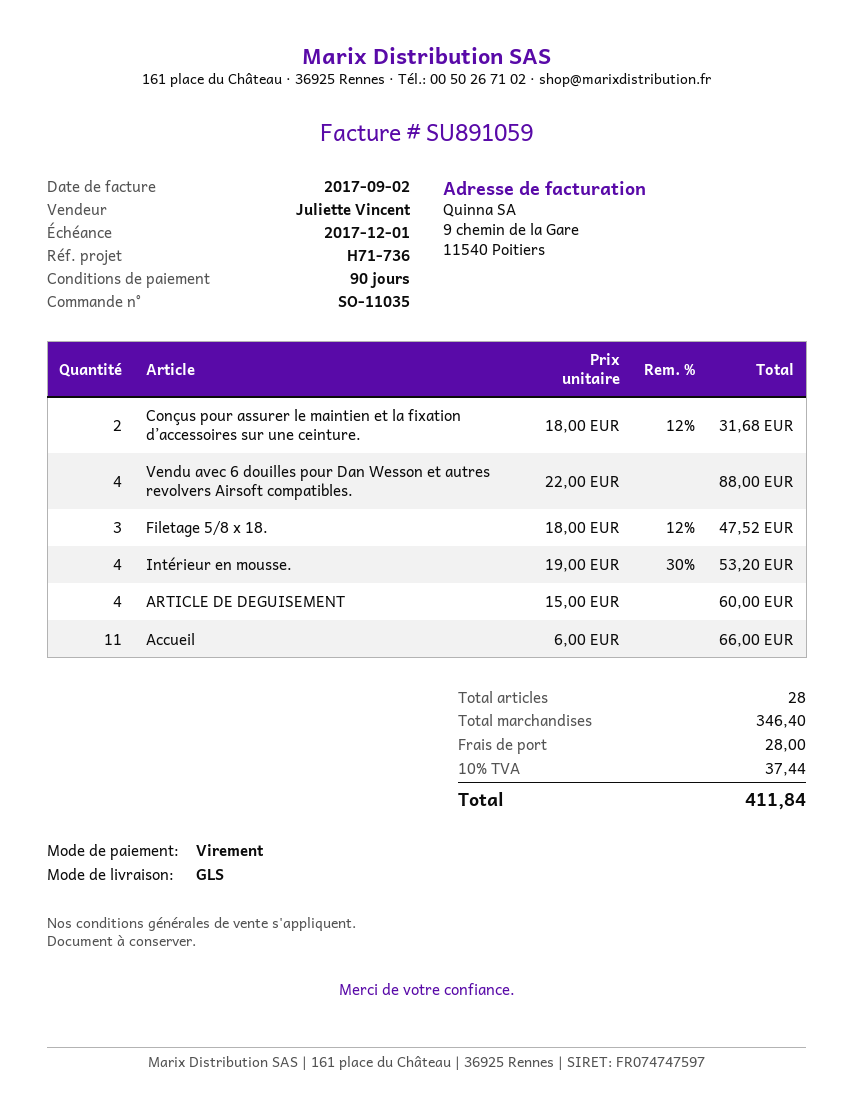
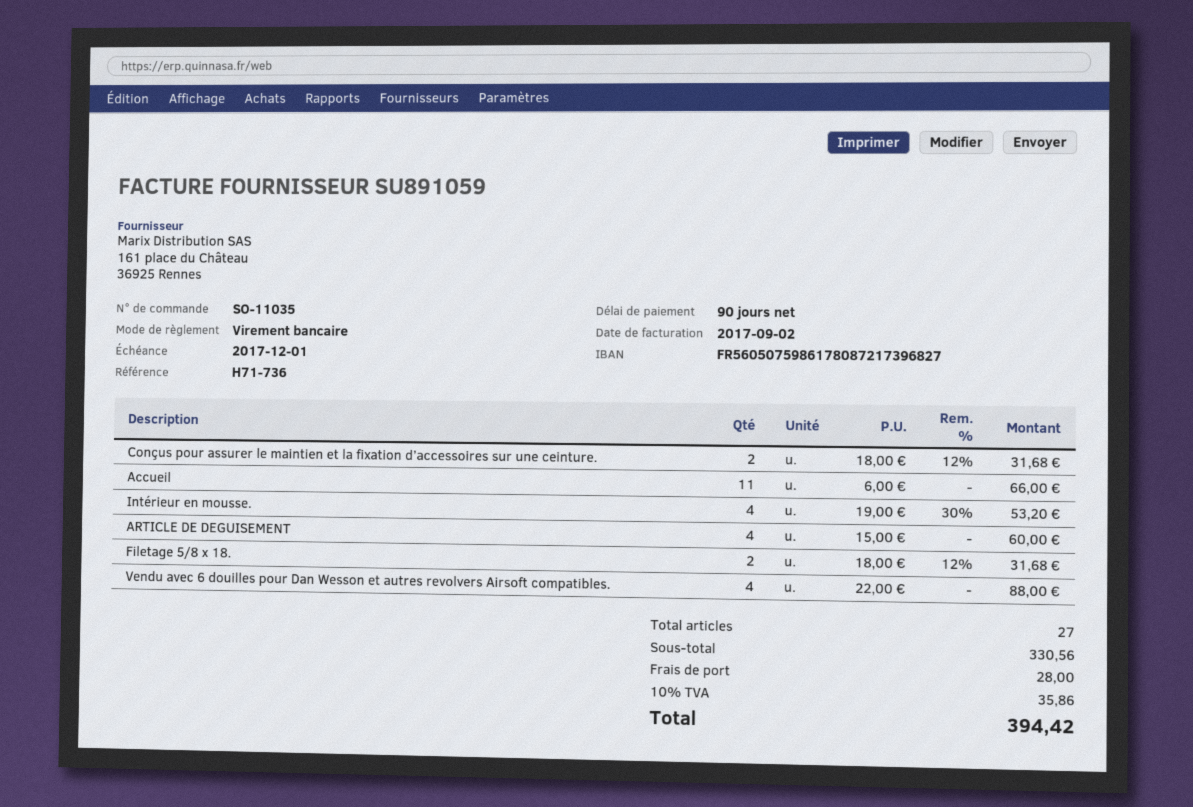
Filetage 5/8 x 18.: 3 x 18.00 - 12% = 47.52 -> 2 x 18.00 - 12% = 31.68
total quantity: 28 -> 27
subtotal: 346.40 -> 330.56
tax: 10% = 37.44 -> 10% = 35.86
total: 411.84 -> 394.42

